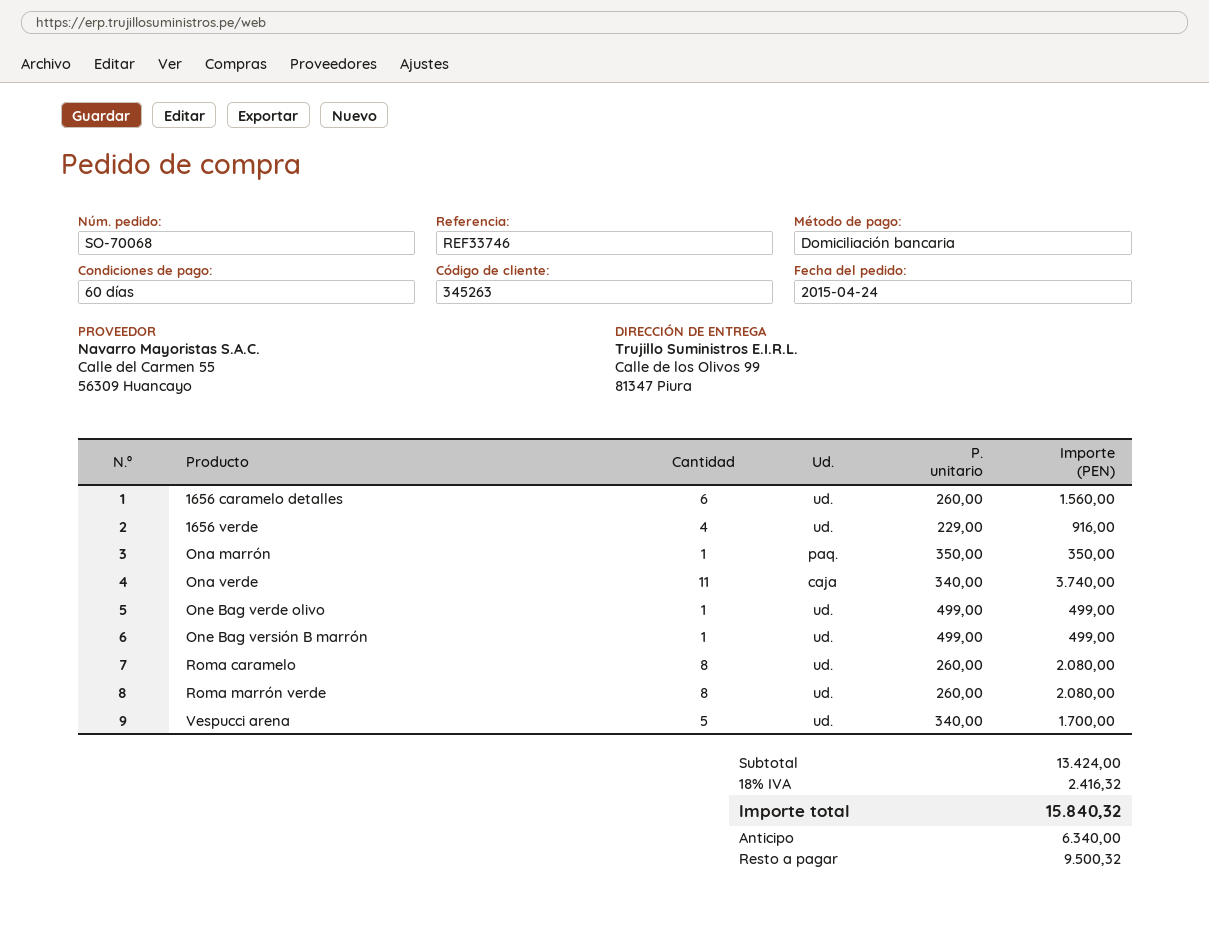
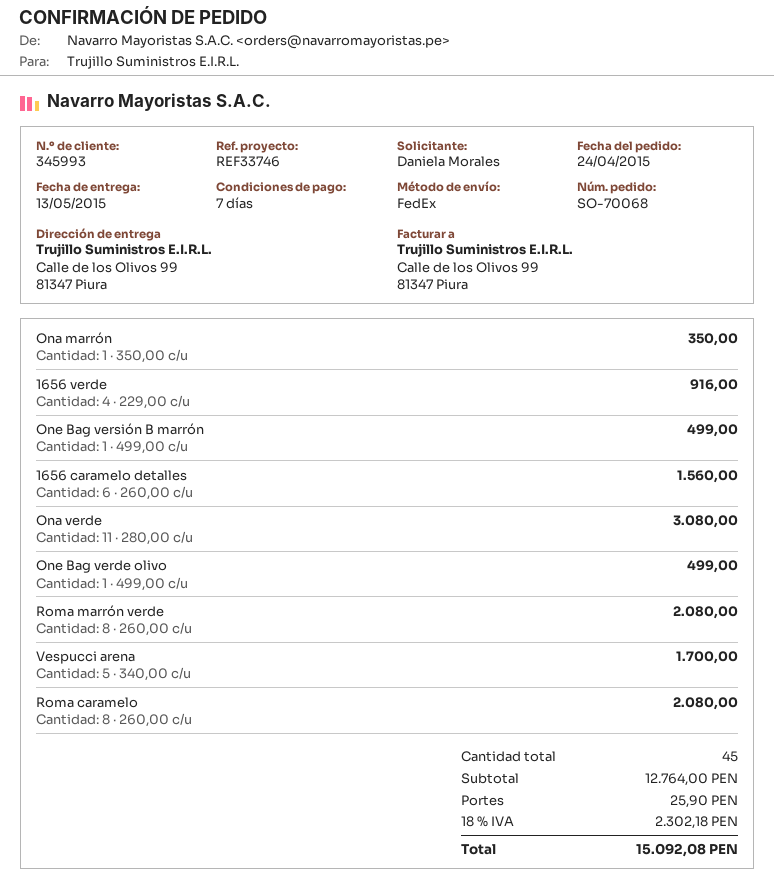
payment terms: 60 days -> 7 days
customer number: 345263 -> 345993
Ona verde: 11 x 340.00 = 3740.00 -> 11 x 280.00 = 3080.00
subtotal: 13424.00 -> 12764.00
shipping: none -> 25.90
tax: 18% = 2416.32 -> 18% = 2302.18
total: 15840.32 -> 15092.08

